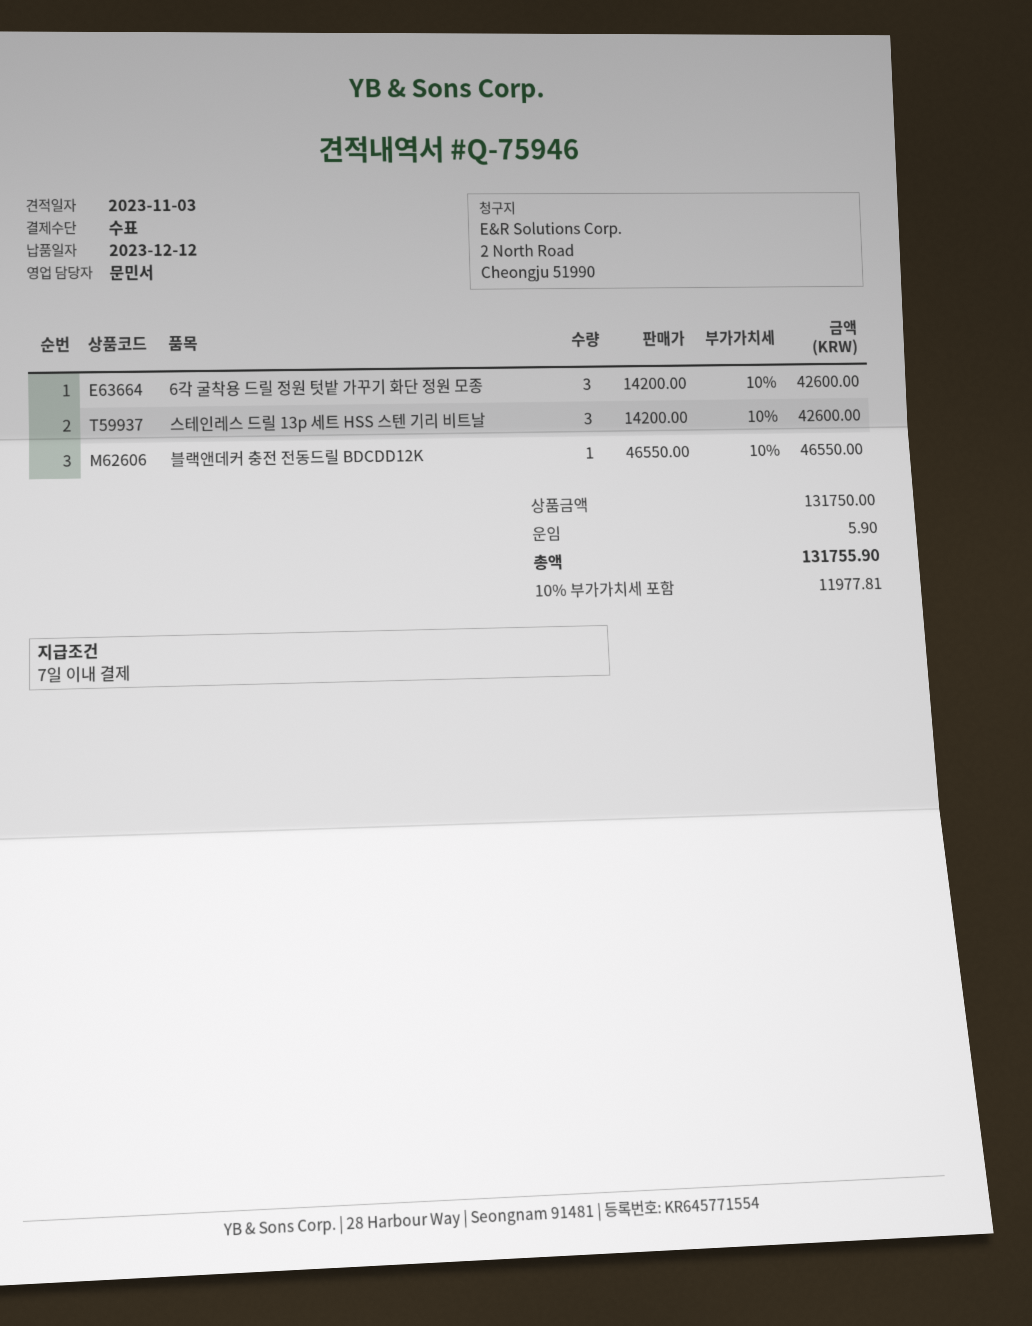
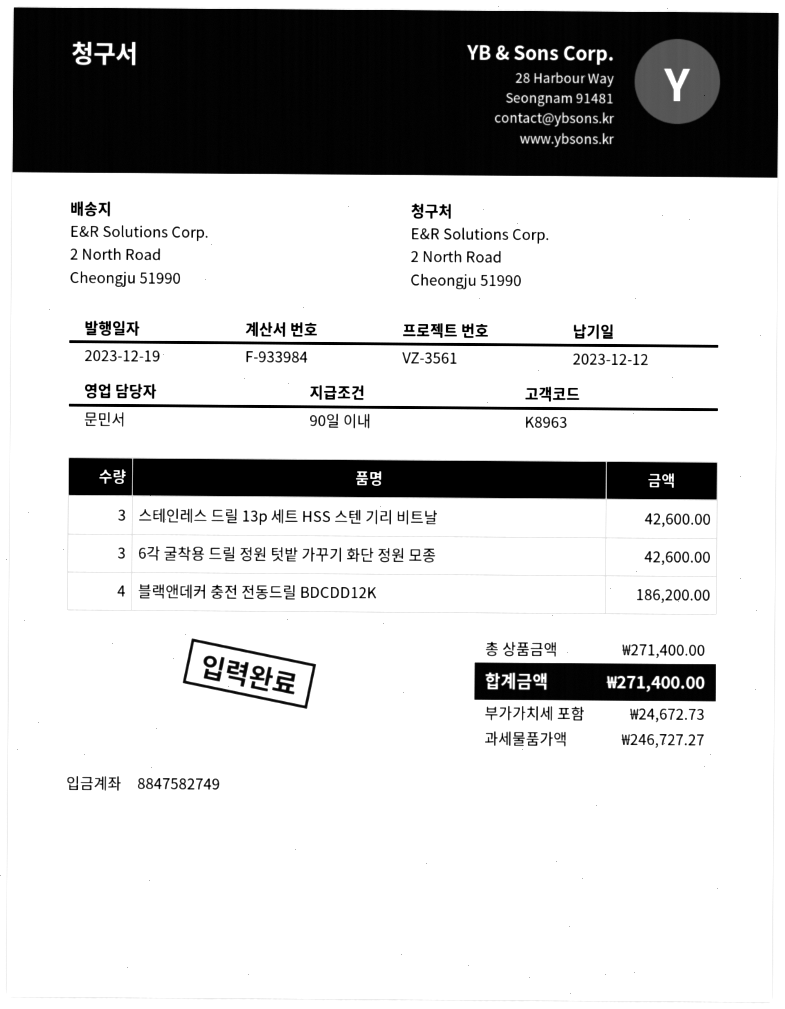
payment terms: 7 days -> 90 days
블랙앤데커 충전 전동드릴 BDCDD12K: 1 for 46550.00 -> 4 for 186200.00
subtotal: 131750.00 -> 271400.00
shipping: 5.90 -> none
tax: 11977.81 -> 24672.73
total: 131755.90 -> 271400.00

